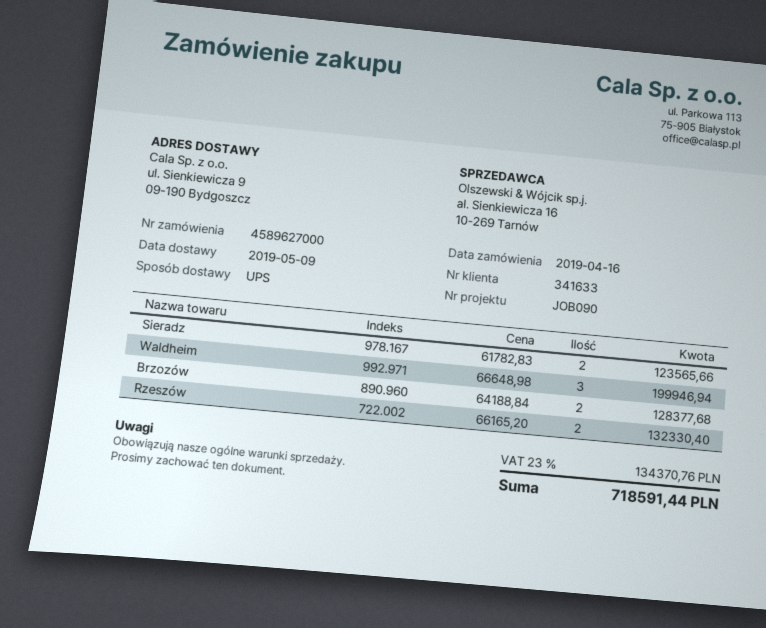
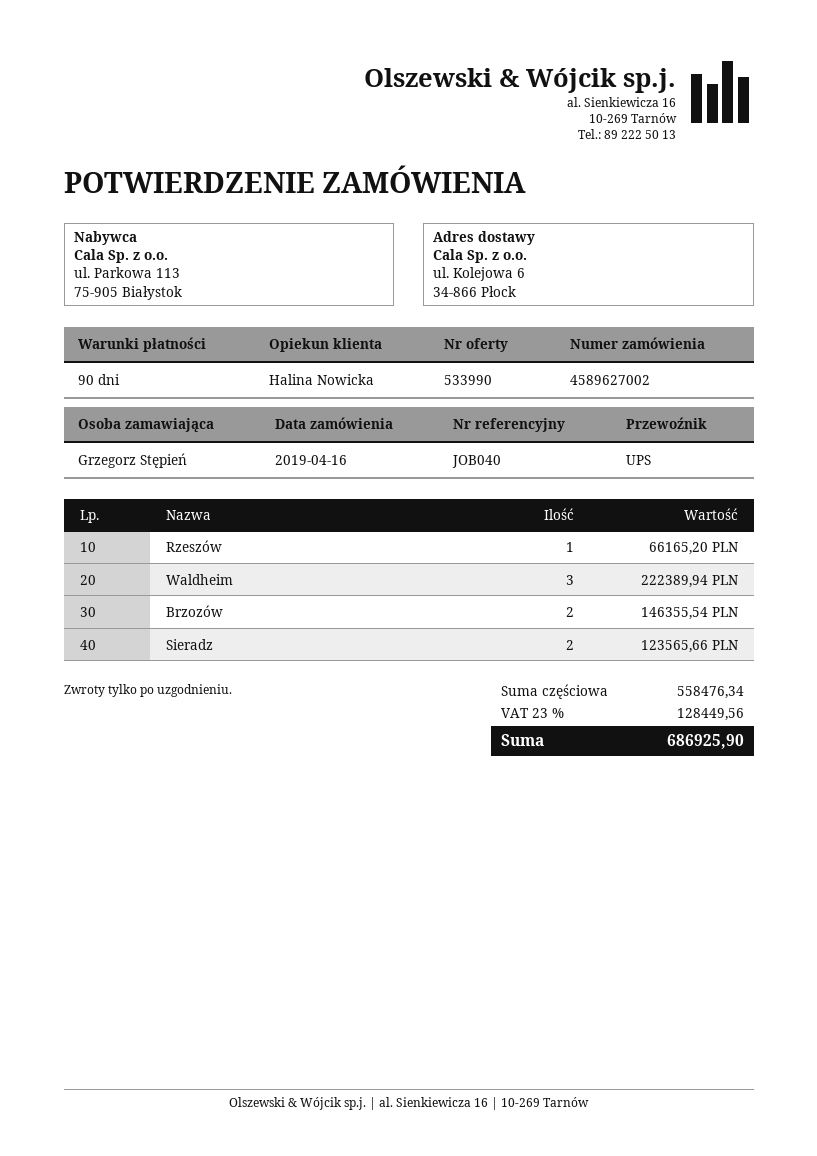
order number: 4589627000 -> 4589627002
reference: JOB090 -> JOB040
ship to: ul. Sienkiewicza 9, 09-190 Bydgoszcz -> ul. Kolejowa 6, 34-866 Płock
Waldheim: 3 for 199946.94 -> 3 for 222389.94
Brzozów: 2 for 128377.68 -> 2 for 146355.54
Rzeszów: 2 for 132330.40 -> 1 for 66165.20
tax: 23% = 134370.76 -> 23% = 128449.56
total: 718591.44 -> 686925.90

